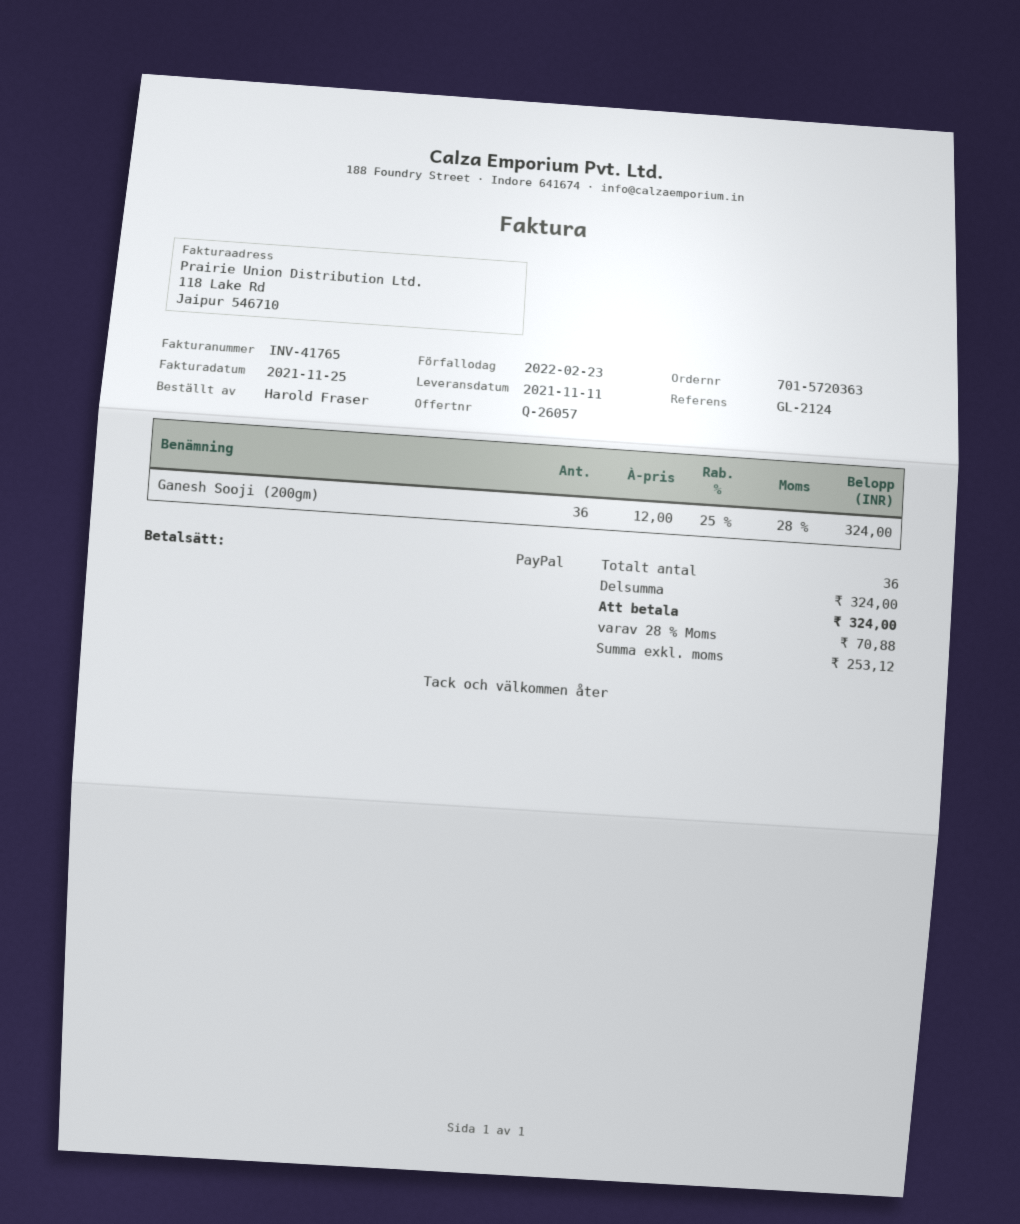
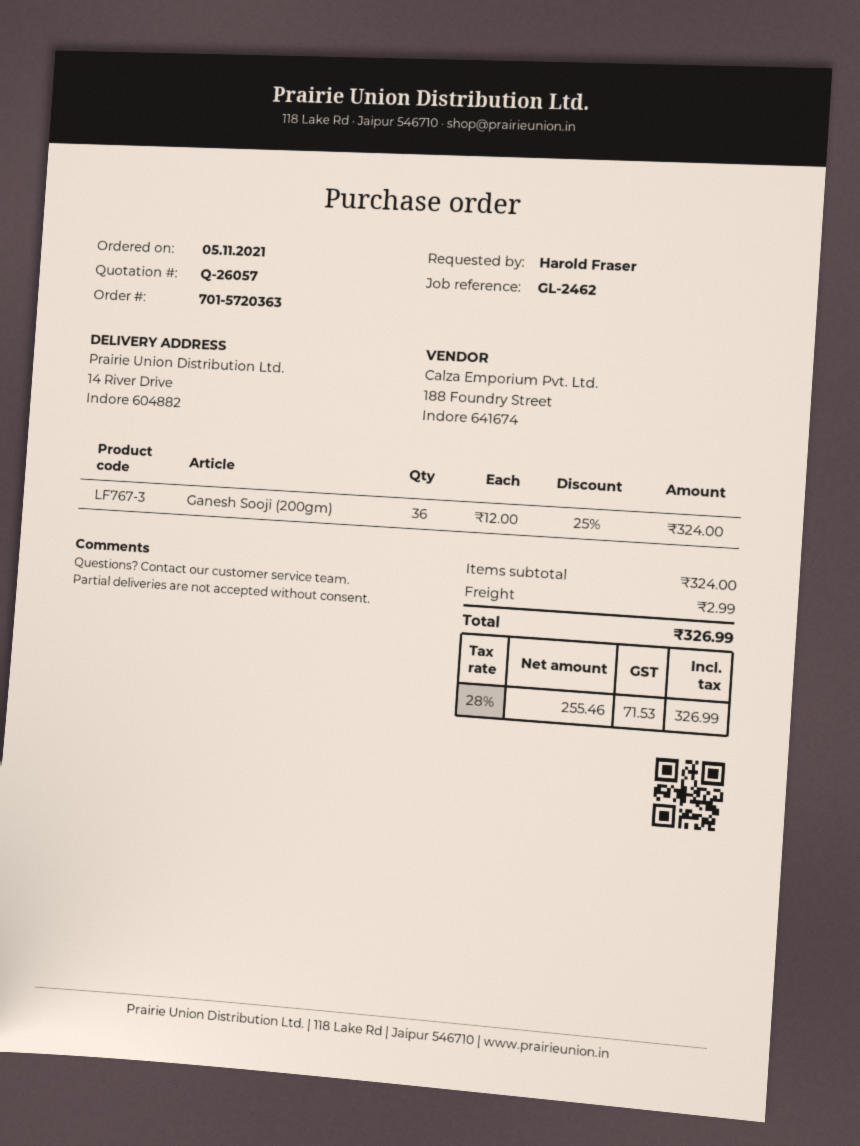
reference: GL-2124 -> GL-2462
shipping: none -> 2.99
net: 253.12 -> 255.46
tax: 28% = 70.88 -> 28% = 71.53
total: 324.00 -> 326.99

